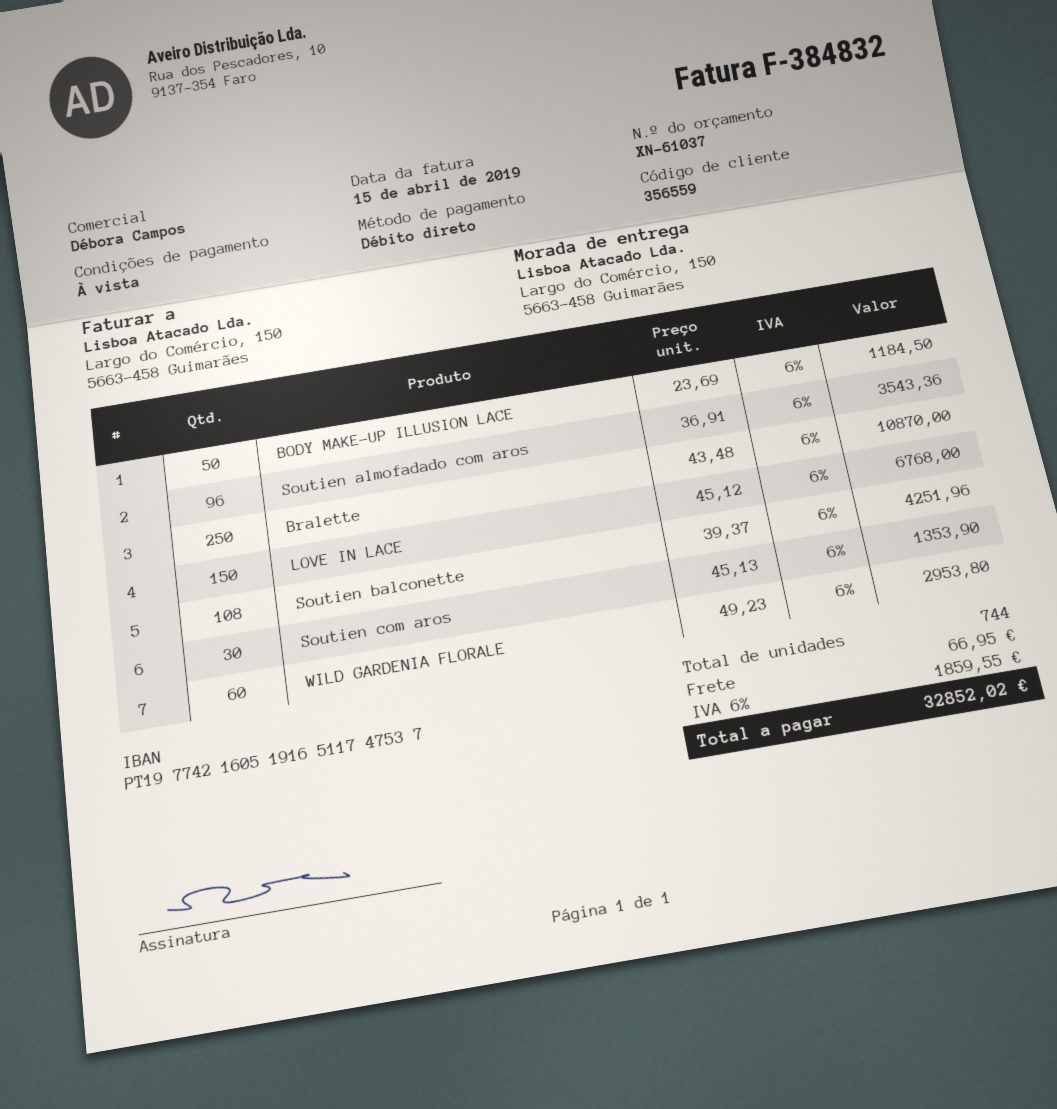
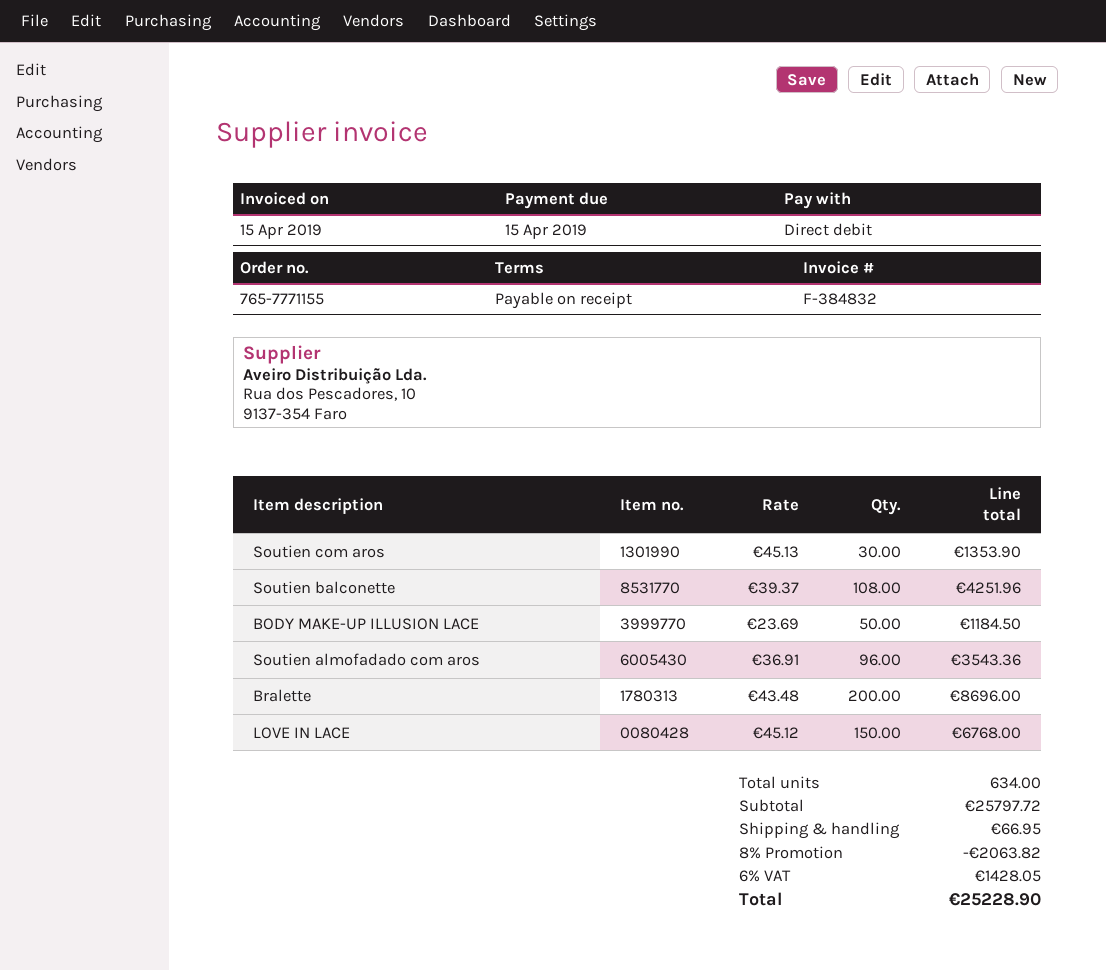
Bralette: 250 x 43.48 = 10870.00 -> 200 x 43.48 = 8696.00
WILD GARDENIA FLORALE: 60 x 49.23 = 2953.80 -> none
total quantity: 744 -> 634
discount: none -> 8% = 2063.82
tax: 6% = 1859.55 -> 6% = 1428.05
total: 32852.02 -> 25228.90

